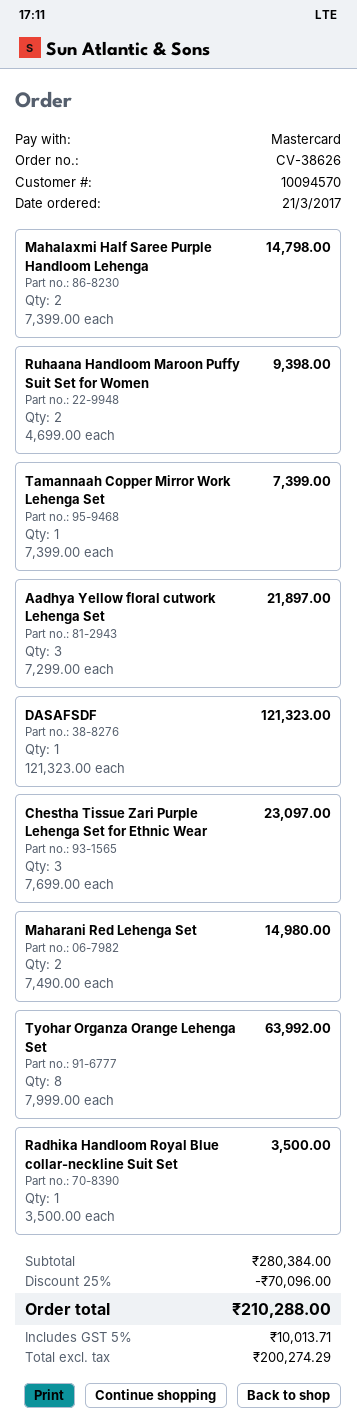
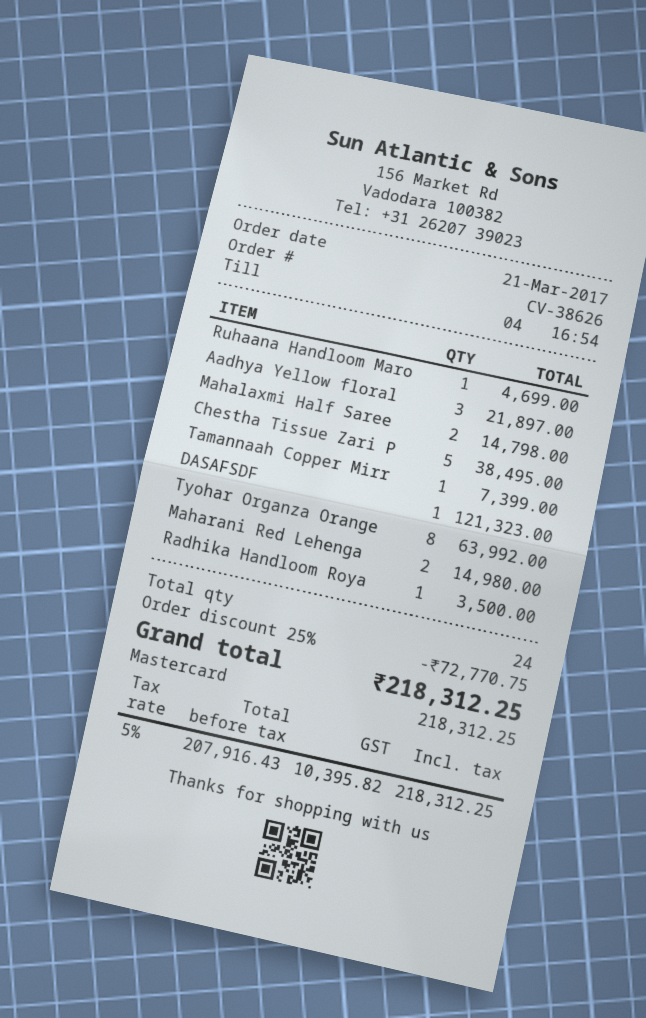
Ruhaana Handloom Maroon Puffy Suit Set for Women: 2 for 9398.00 -> 1 for 4699.00
Chestha Tissue Zari Purple Lehenga Set for Ethnic Wear: 3 for 23097.00 -> 5 for 38495.00
discount: 25% = 70096.00 -> 25% = 72770.75
net: 200274.29 -> 207916.43
tax: 5% = 10013.71 -> 5% = 10395.82
total: 210288.00 -> 218312.25

